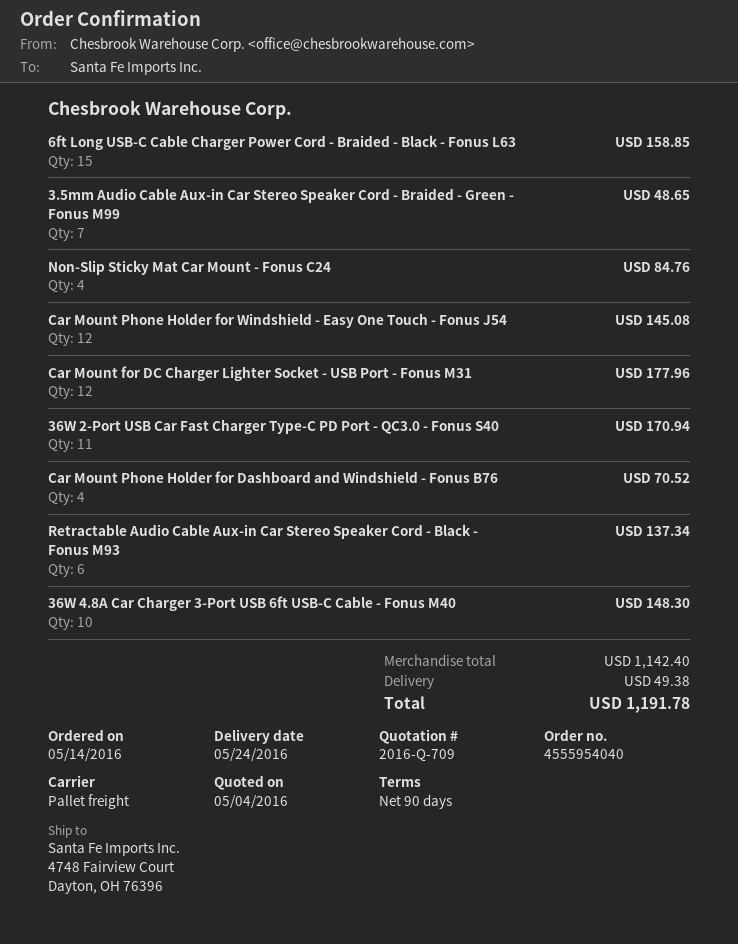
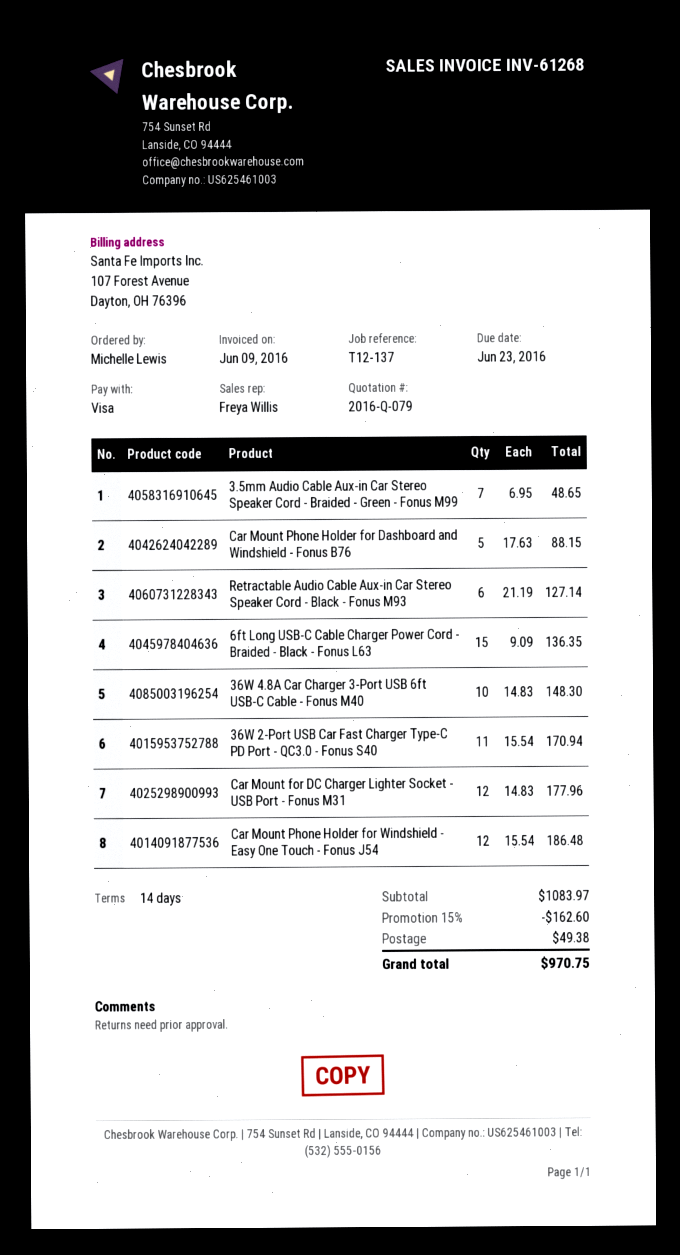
quote number: 2016-Q-709 -> 2016-Q-079
payment terms: 90 days -> 14 days
6ft Long USB-C Cable Charger Power Cord - Braided - Black - Fonus L63: 15 for 158.85 -> 15 for 136.35
Non-Slip Sticky Mat Car Mount - Fonus C24: 4 for 84.76 -> none
Car Mount Phone Holder for Windshield - Easy One Touch - Fonus J54: 12 for 145.08 -> 12 for 186.48
Car Mount Phone Holder for Dashboard and Windshield - Fonus B76: 4 for 70.52 -> 5 for 88.15
Retractable Audio Cable Aux-in Car Stereo Speaker Cord - Black - Fonus M93: 6 for 137.34 -> 6 for 127.14
subtotal: 1142.40 -> 1083.97
discount: none -> 15% = 162.60
total: 1191.78 -> 970.75

